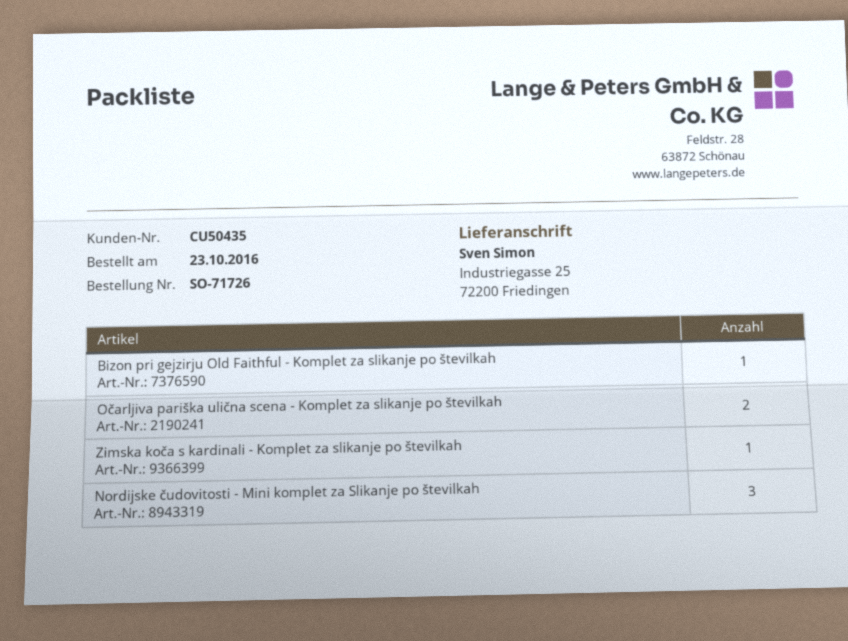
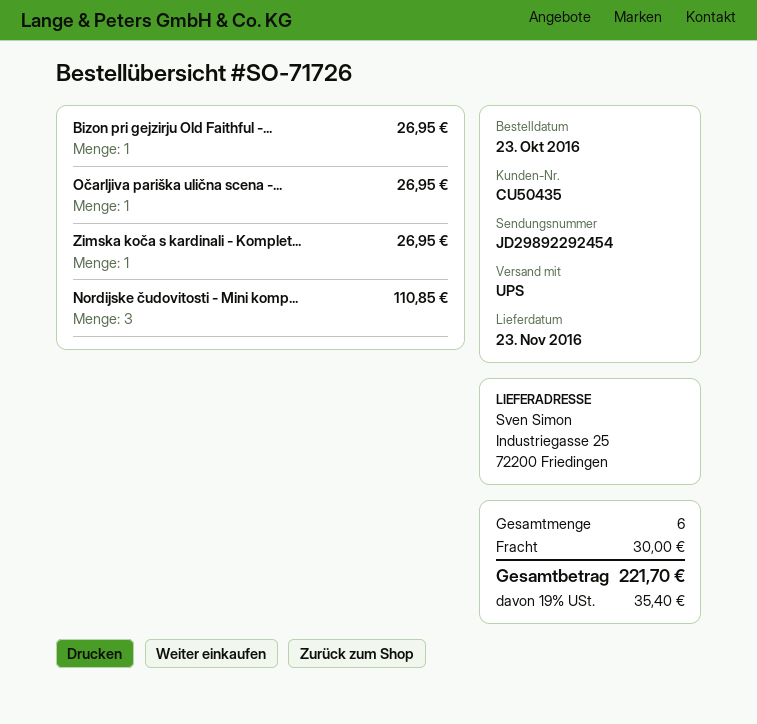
Očarljiva pariška ulična scena - Komplet za slikanje po številkah: 2 -> 1

